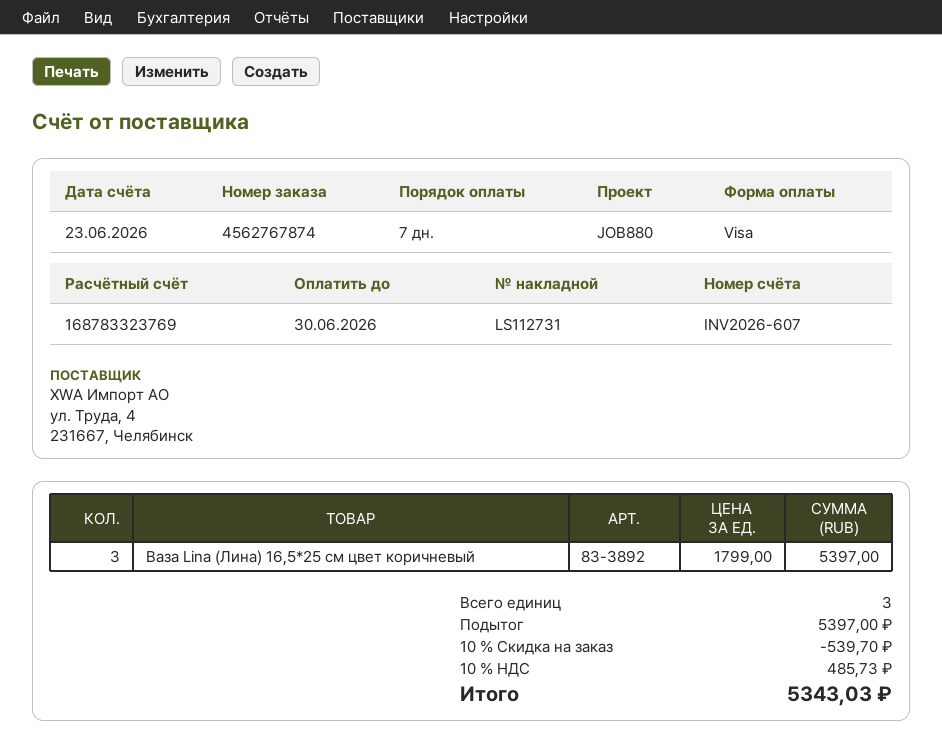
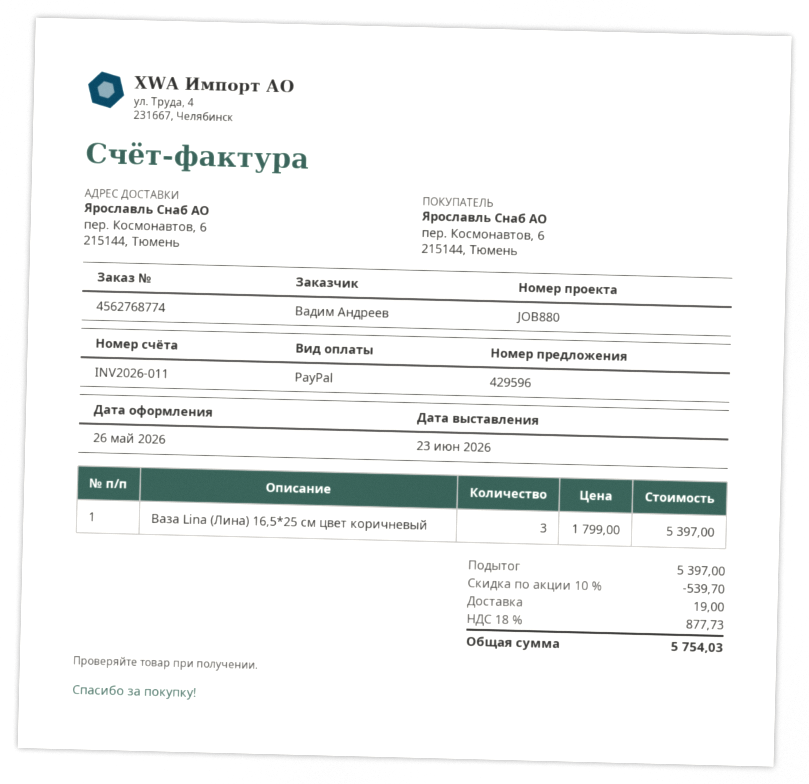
order number: 4562767874 -> 4562768774
invoice number: INV2026-607 -> INV2026-011
payment method: Visa -> PayPal
shipping: none -> 19.00
tax: 10% = 485.73 -> 18% = 877.73
total: 5343.03 -> 5754.03

